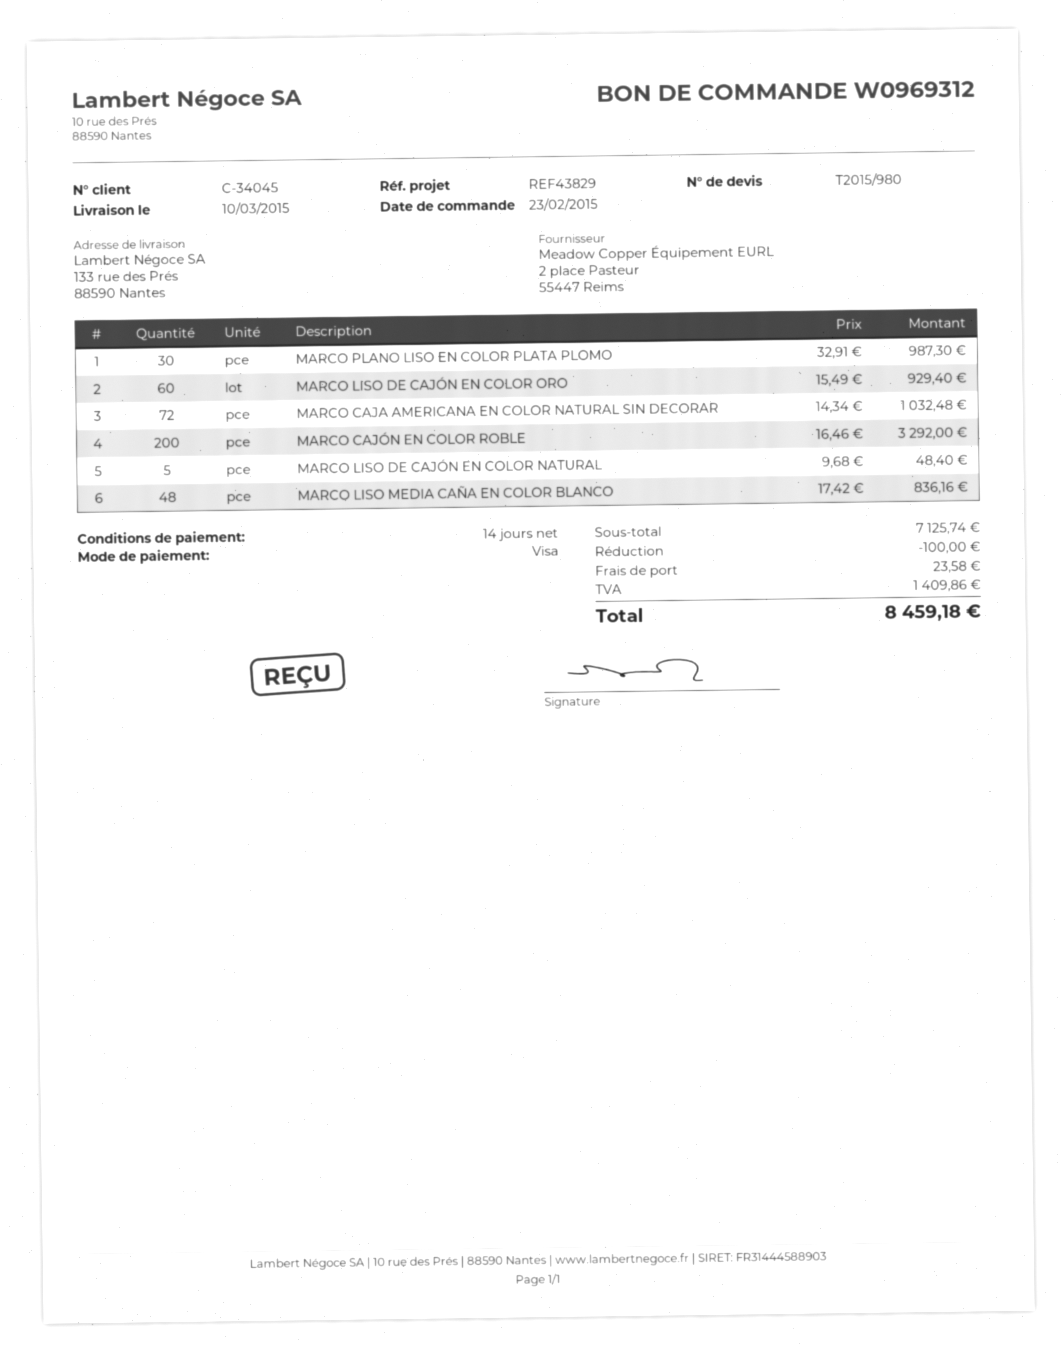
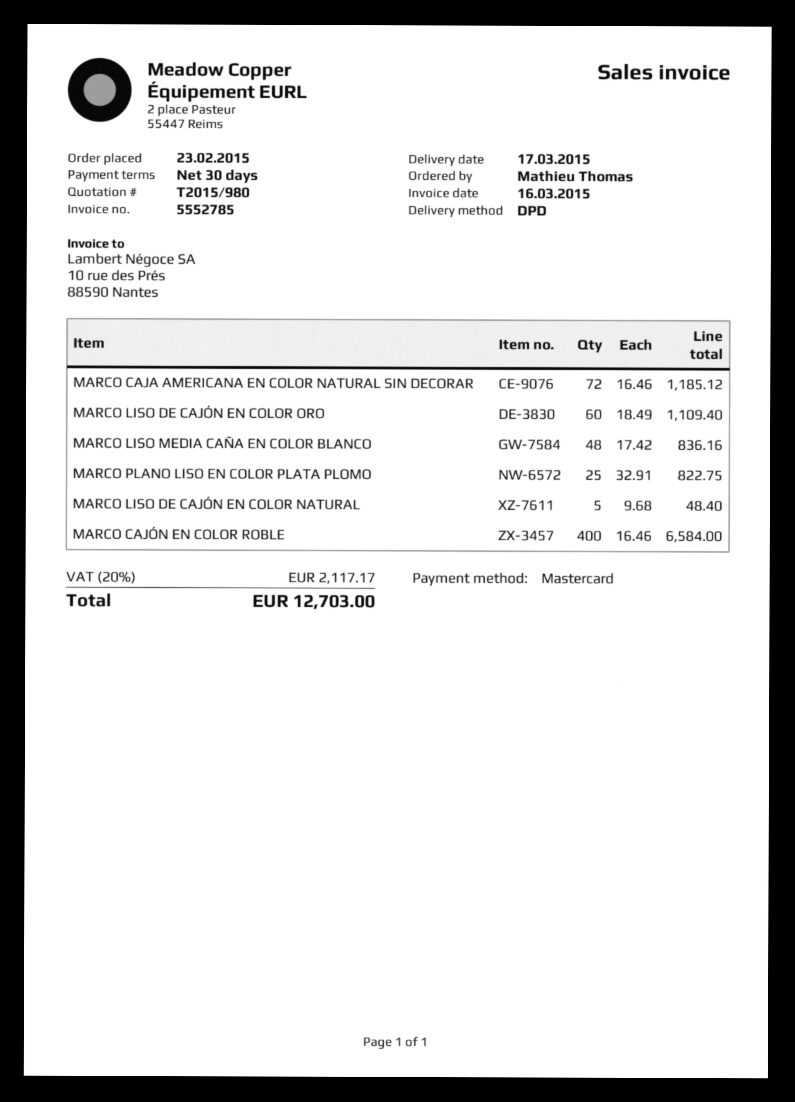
delivery date: 2015-03-10 -> 2015-03-17
payment terms: 14 days -> 30 days
payment method: Visa -> Mastercard
MARCO PLANO LISO EN COLOR PLATA PLOMO: 30 x 32.91 = 987.30 -> 25 x 32.91 = 822.75
MARCO LISO DE CAJÓN EN COLOR ORO: 60 x 15.49 = 929.40 -> 60 x 18.49 = 1109.40
MARCO CAJA AMERICANA EN COLOR NATURAL SIN DECORAR: 72 x 14.34 = 1032.48 -> 72 x 16.46 = 1185.12
MARCO CAJÓN EN COLOR ROBLE: 200 x 16.46 = 3292.00 -> 400 x 16.46 = 6584.00
discount: 100.00 -> none
shipping: 23.58 -> none
tax: 1409.86 -> 2117.17
total: 8459.18 -> 12703.00

